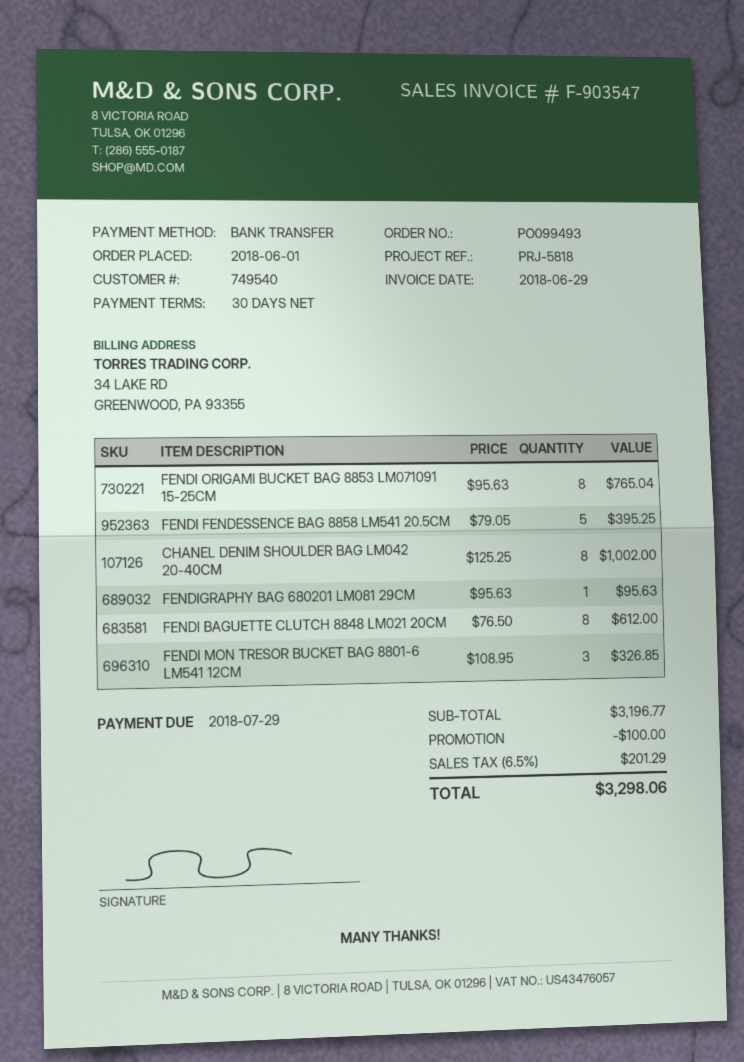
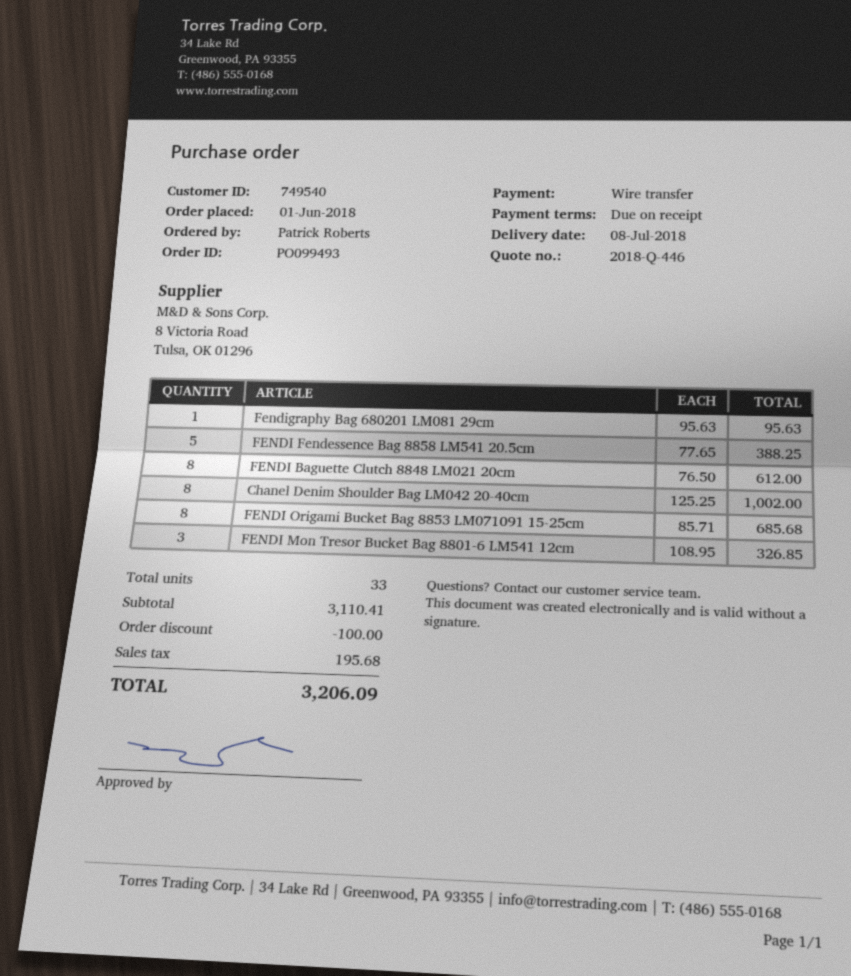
payment terms: 30 days -> on receipt
FENDI ORIGAMI BUCKET BAG 8853 LM071091 15-25CM: 8 x 95.63 = 765.04 -> 8 x 85.71 = 685.68
FENDI FENDESSENCE BAG 8858 LM541 20.5CM: 5 x 79.05 = 395.25 -> 5 x 77.65 = 388.25
subtotal: 3196.77 -> 3110.41
tax: 201.29 -> 195.68
total: 3298.06 -> 3206.09

